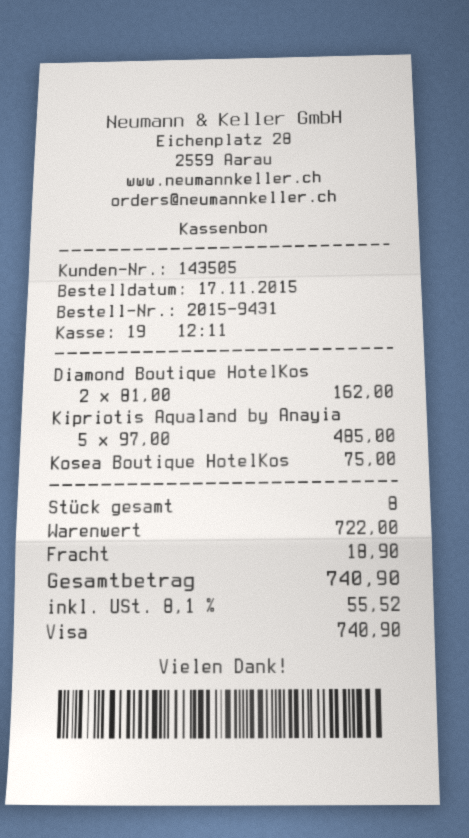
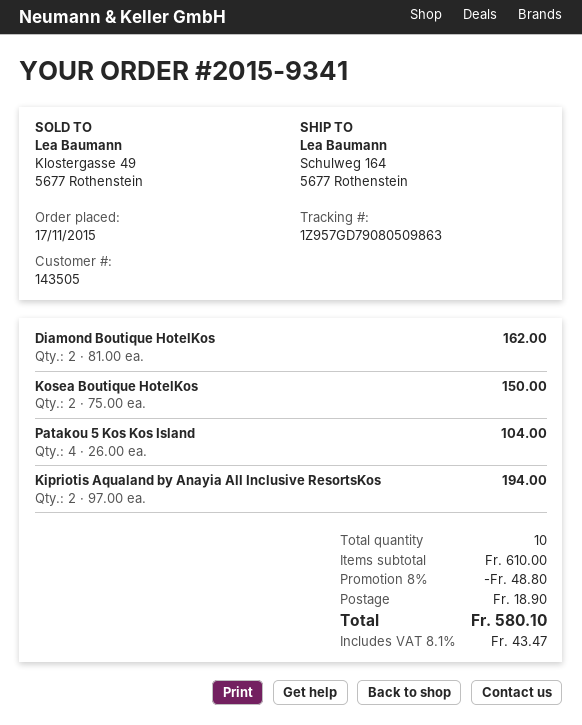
order number: 2015-9431 -> 2015-9341
Kipriotis Aqualand by Anayia: 5 x 97.00 = 485.00 -> 2 x 97.00 = 194.00
Kosea Boutique HotelKos: 1 x 75.00 = 75.00 -> 2 x 75.00 = 150.00
Patakou 5 Kos Kos Island: none -> 4 x 26.00 = 104.00
total quantity: 8 -> 10
subtotal: 722.00 -> 610.00
discount: none -> 8% = 48.80
tax: 8.1% = 55.52 -> 8.1% = 43.47
total: 740.90 -> 580.10

